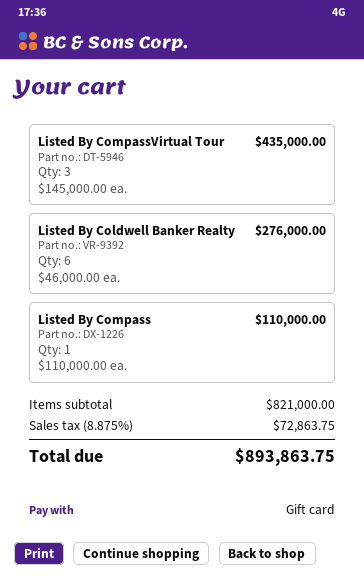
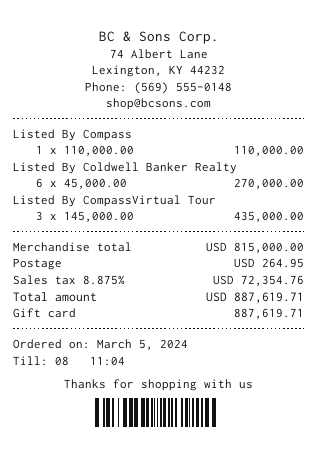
Listed By Coldwell Banker Realty: 6 x 46000.00 = 276000.00 -> 6 x 45000.00 = 270000.00
subtotal: 821000.00 -> 815000.00
shipping: none -> 264.95
tax: 8.875% = 72863.75 -> 8.875% = 72354.76
total: 893863.75 -> 887619.71

